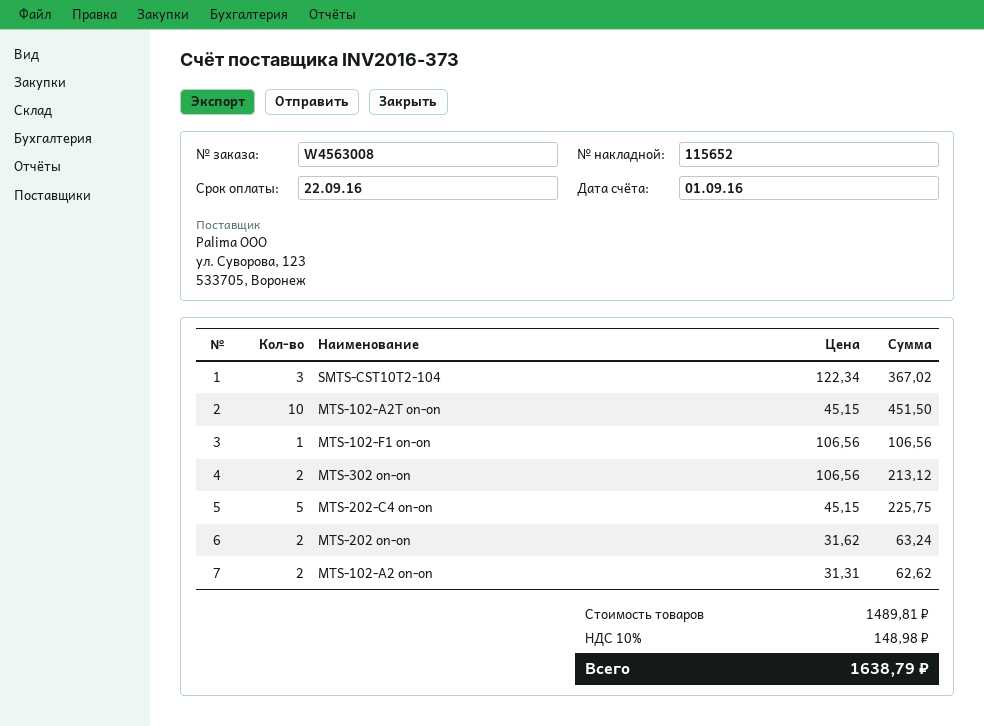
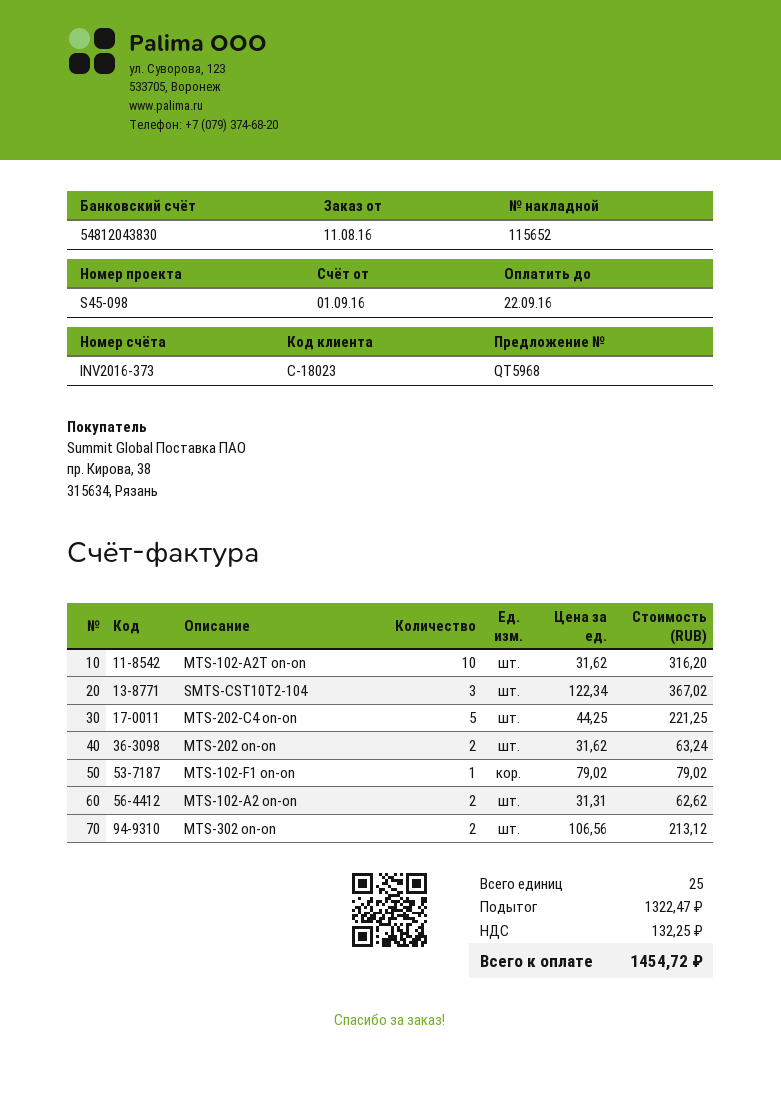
MTS-102-A2T on-on: 10 x 45.15 = 451.50 -> 10 x 31.62 = 316.20
MTS-102-F1 on-on: 1 x 106.56 = 106.56 -> 1 x 79.02 = 79.02
MTS-202-C4 on-on: 5 x 45.15 = 225.75 -> 5 x 44.25 = 221.25
subtotal: 1489.81 -> 1322.47
tax: 148.98 -> 132.25
total: 1638.79 -> 1454.72

